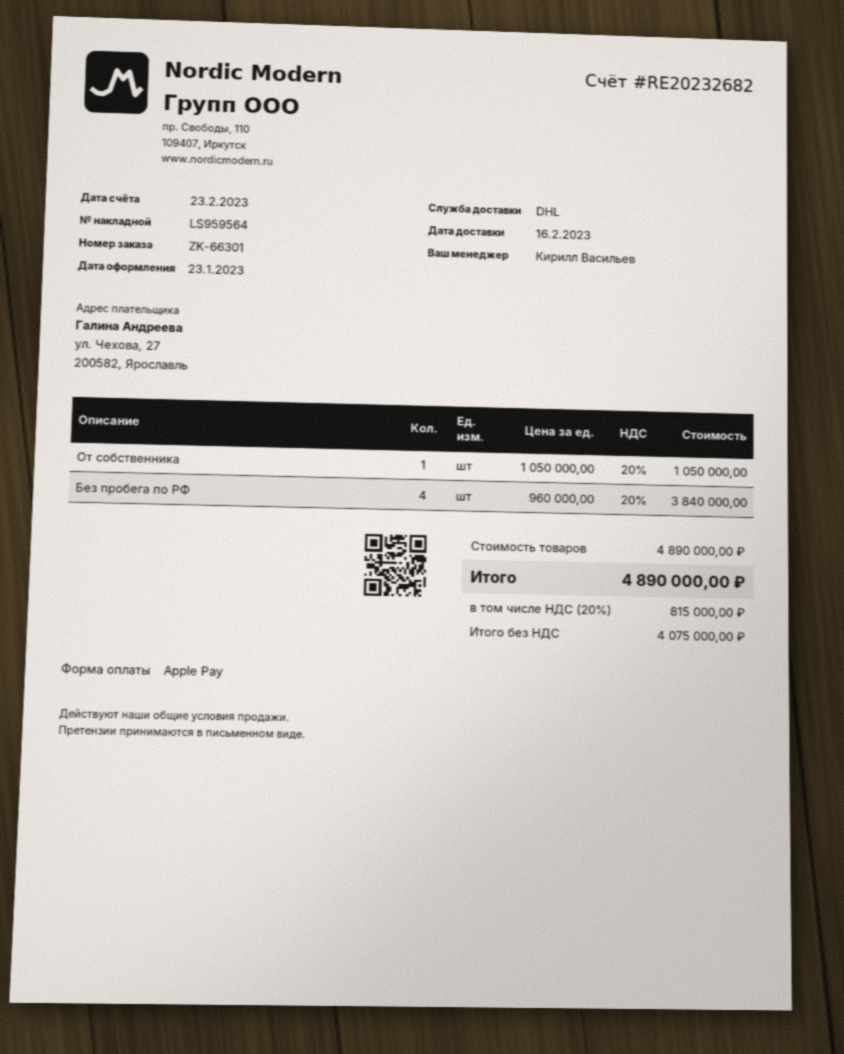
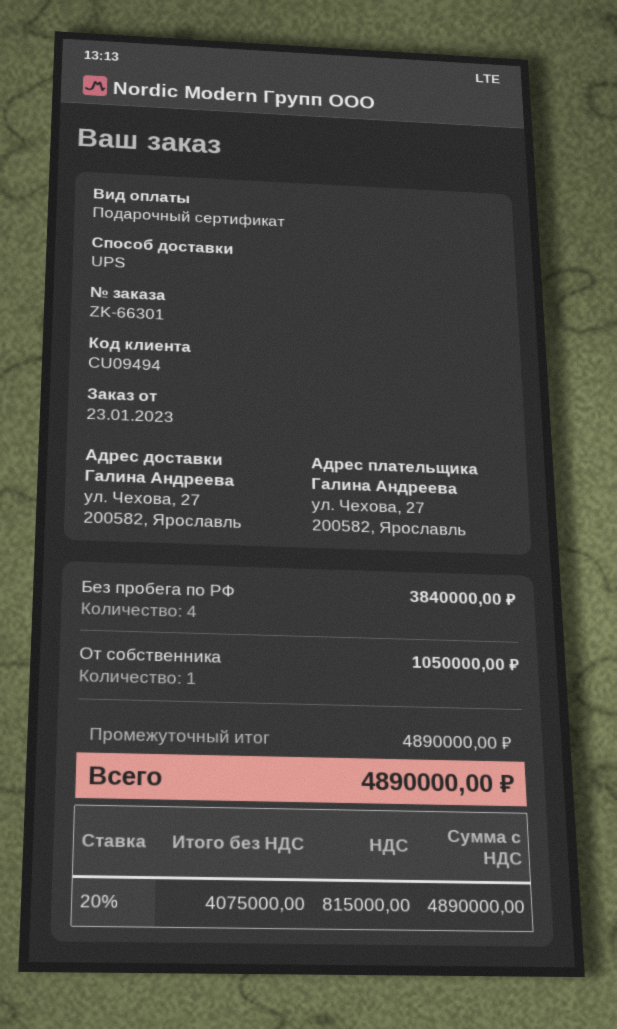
payment method: Apple Pay -> gift card
shipping method: DHL -> UPS

